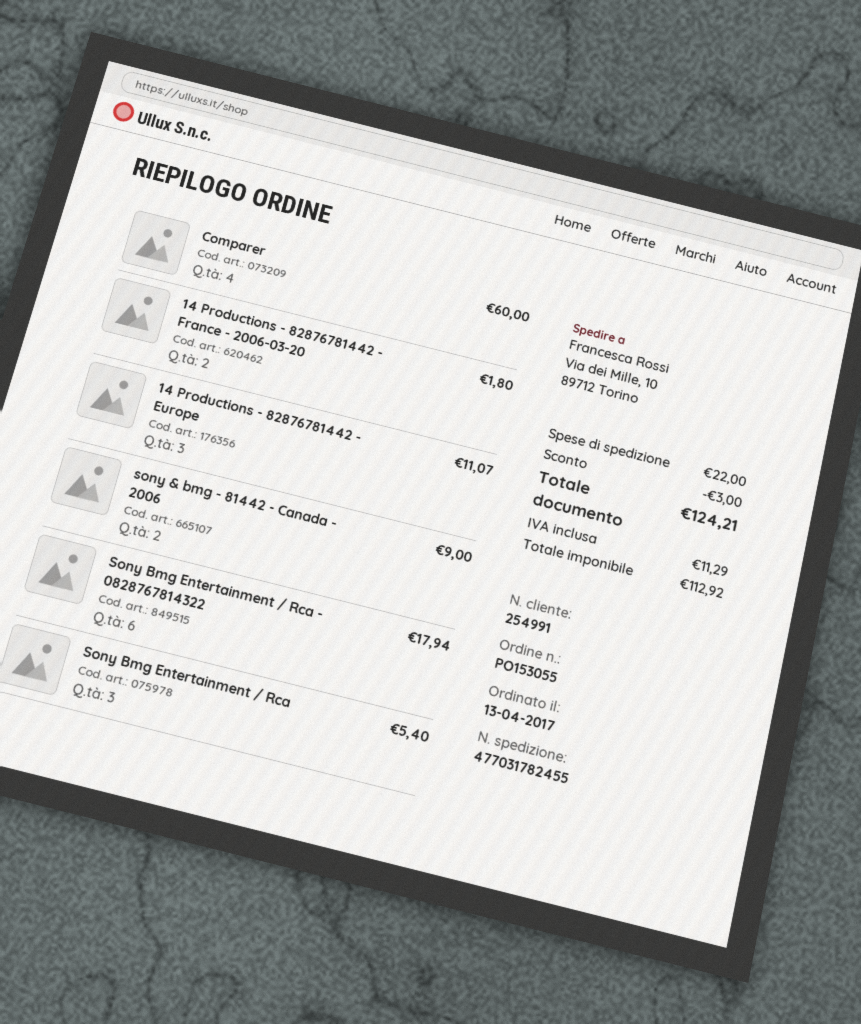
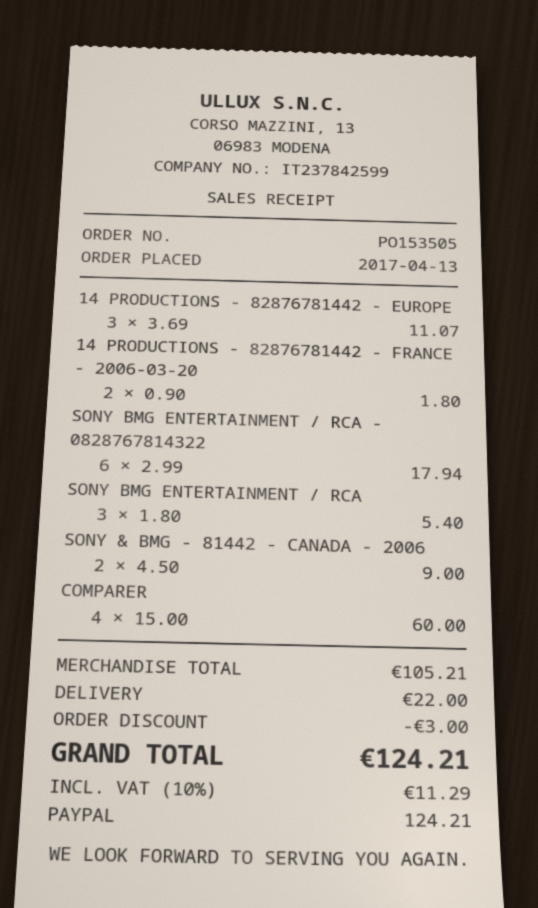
order number: PO153055 -> PO153505

